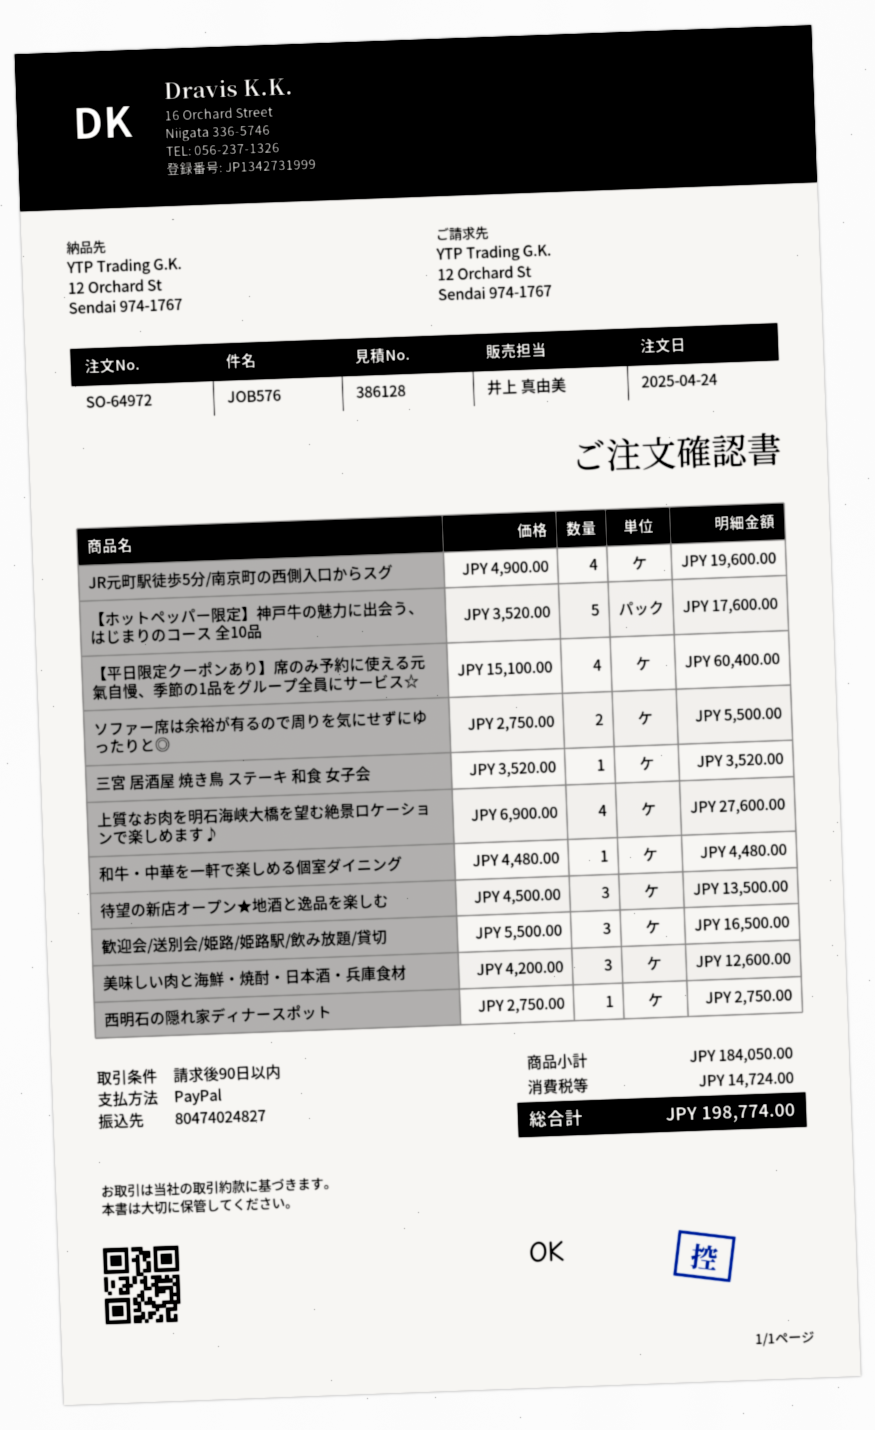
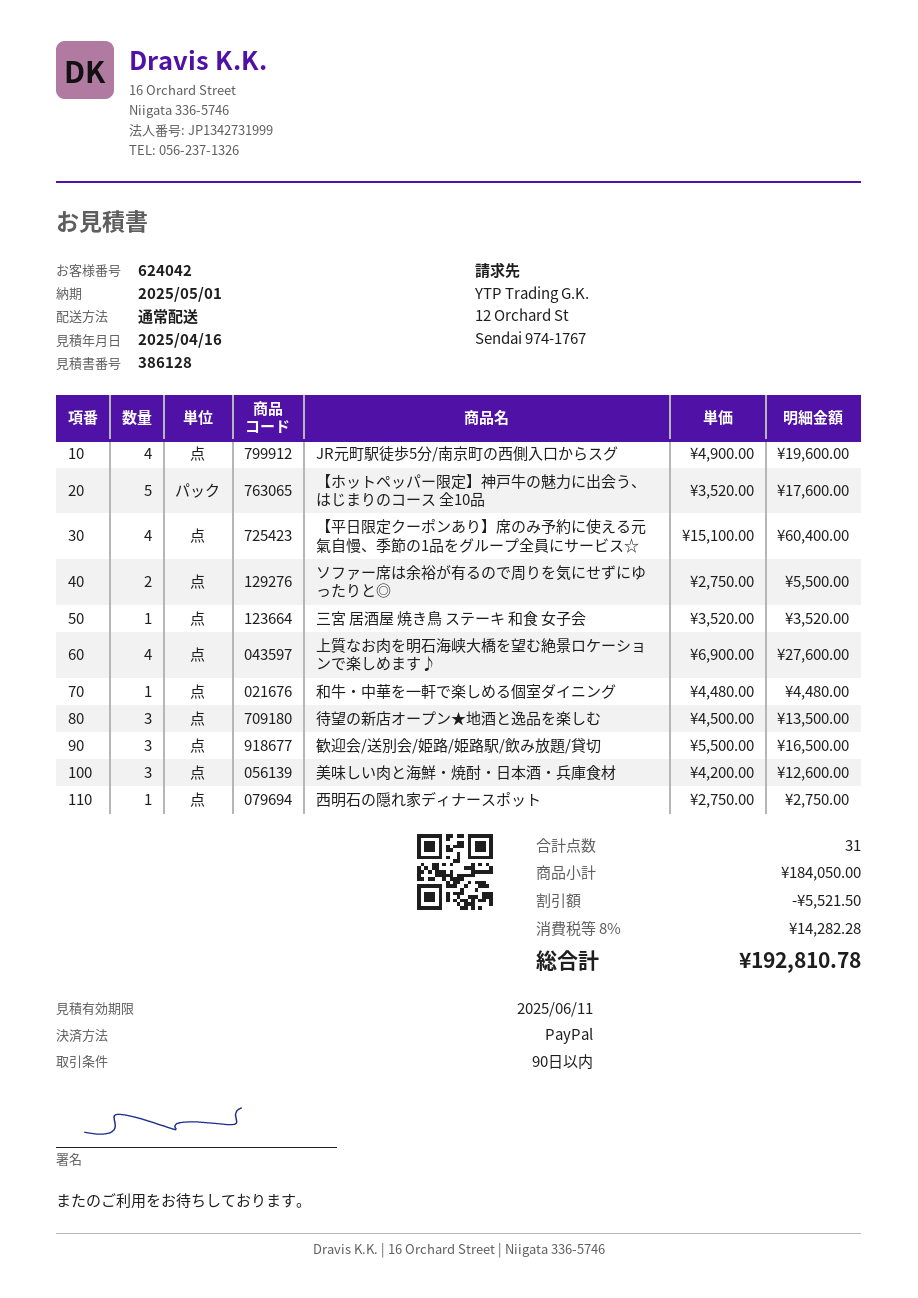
discount: none -> 5521.50
tax: 14724.00 -> 14282.28
total: 198774.00 -> 192810.78

